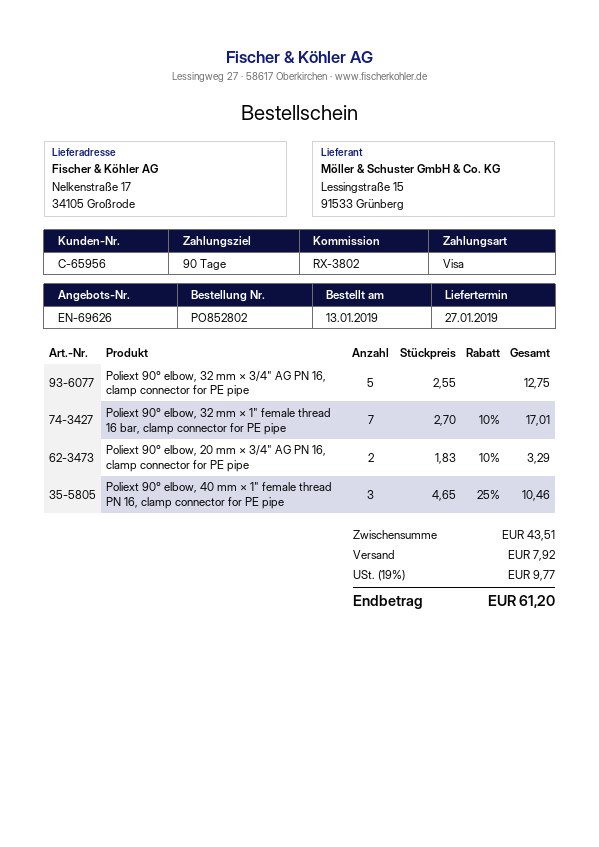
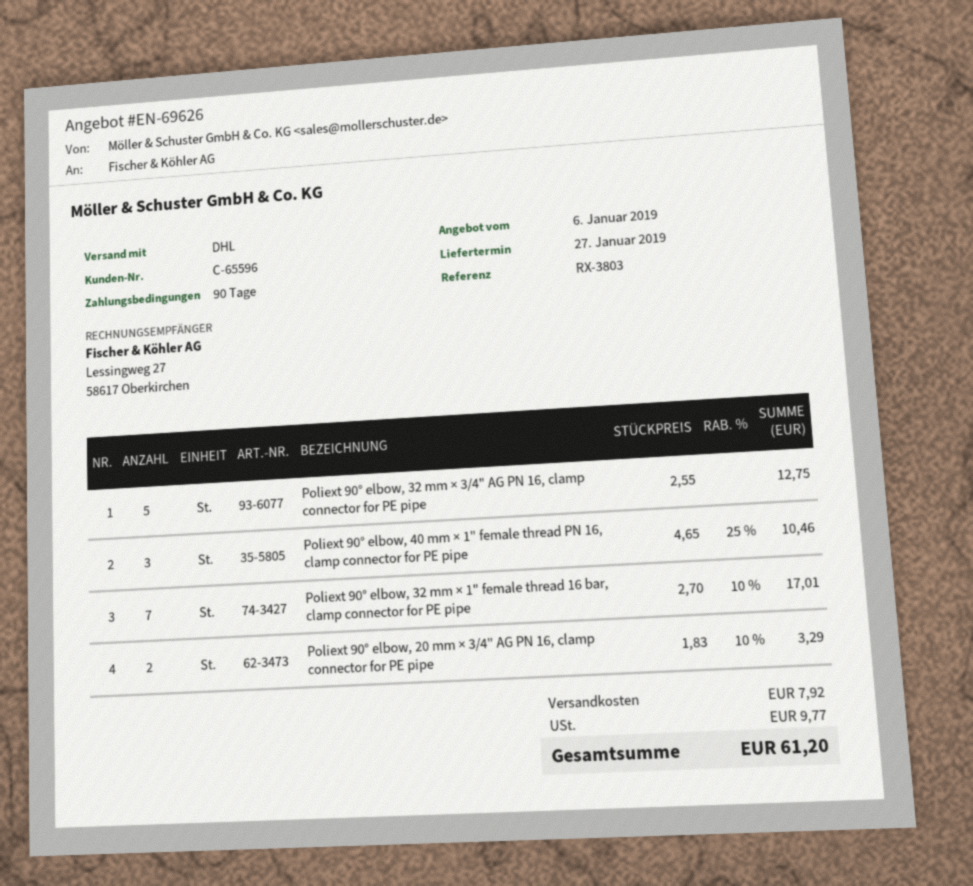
customer number: C-65956 -> C-65596
reference: RX-3802 -> RX-3803

